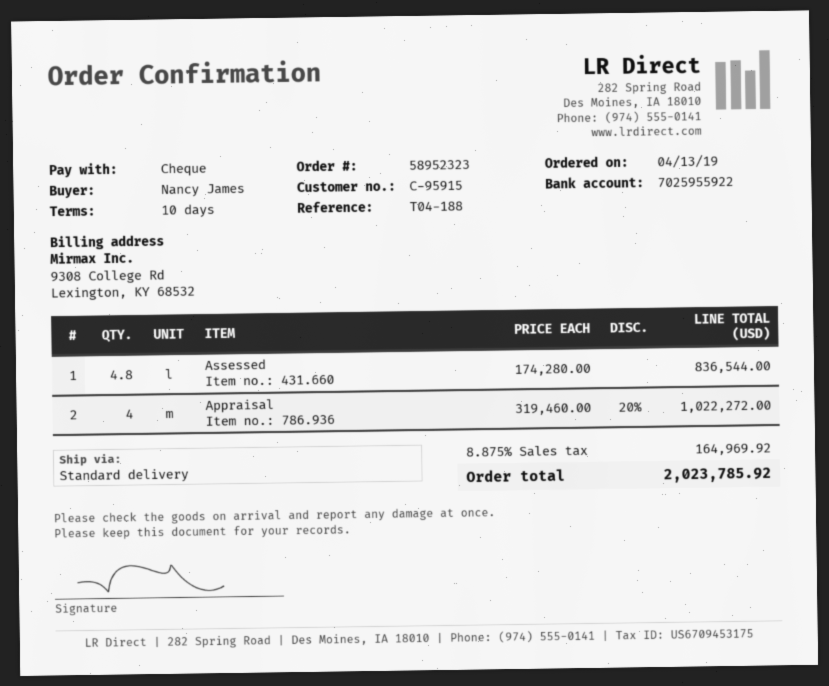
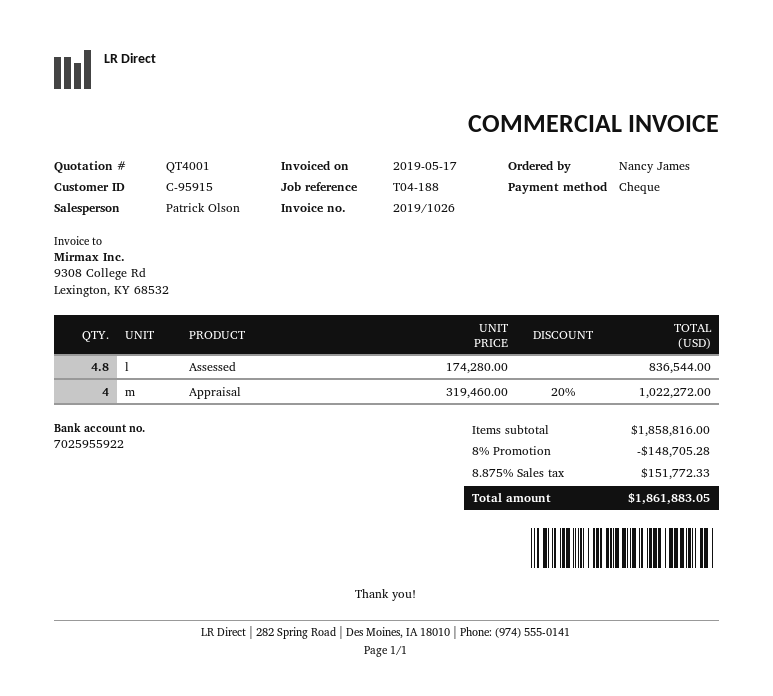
discount: none -> 8% = 148705.28
tax: 8.875% = 164969.92 -> 8.875% = 151772.33
total: 2023785.92 -> 1861883.05

